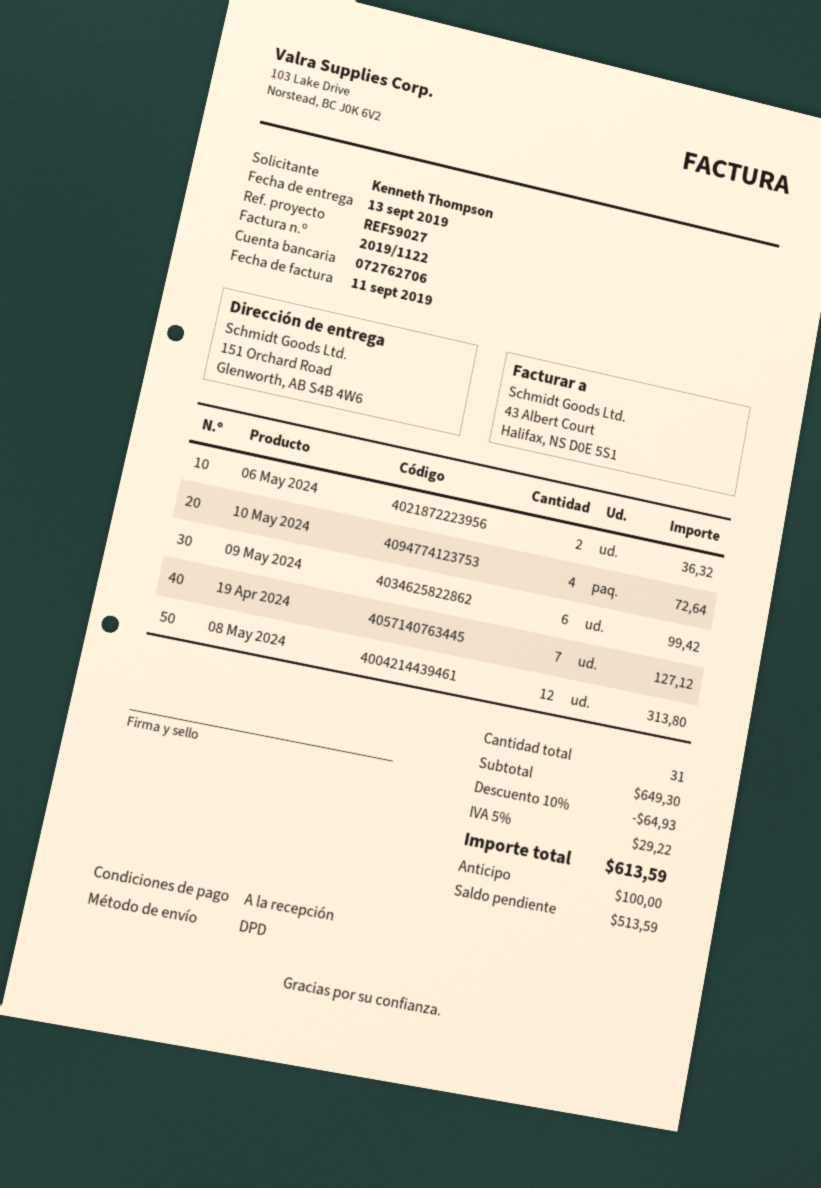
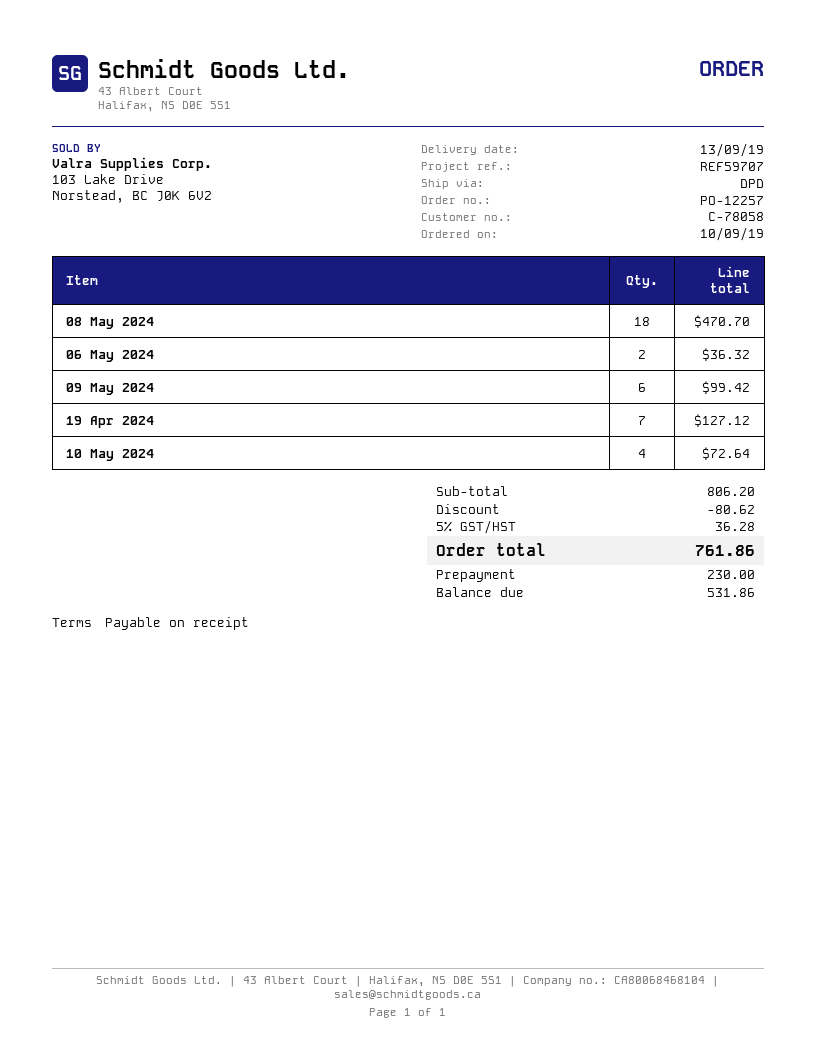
reference: REF59027 -> REF59707
08 May 2024: 12 for 313.80 -> 18 for 470.70
subtotal: 649.30 -> 806.20
discount: 64.93 -> 80.62
tax: 5% = 29.22 -> 5% = 36.28
total: 613.59 -> 761.86
deposit: 100.00 -> 230.00
balance: 513.59 -> 531.86

